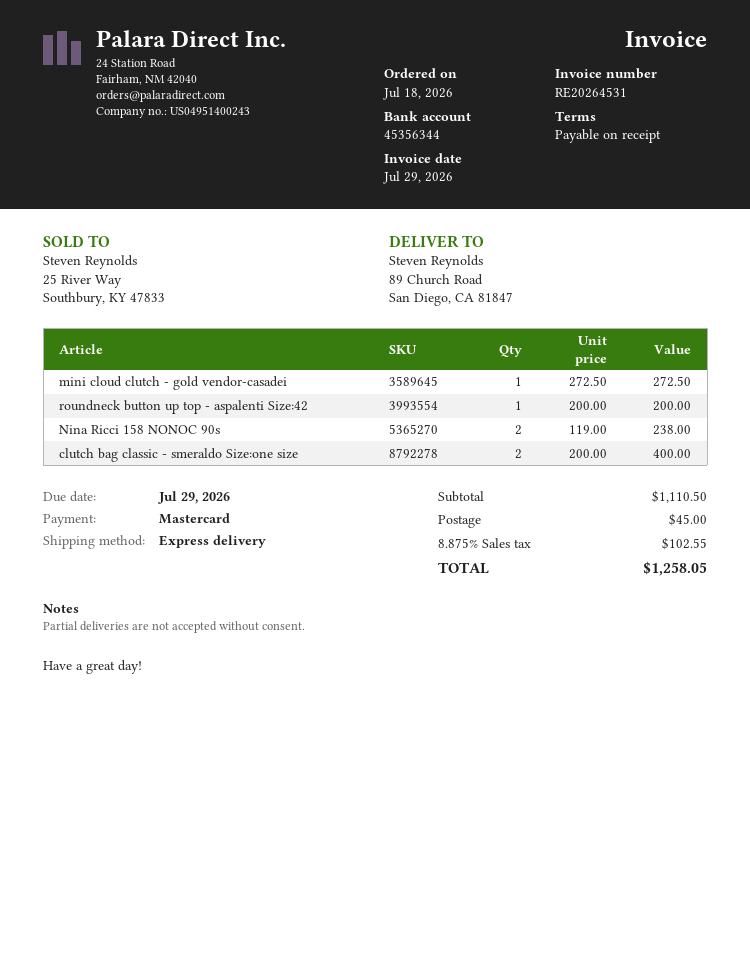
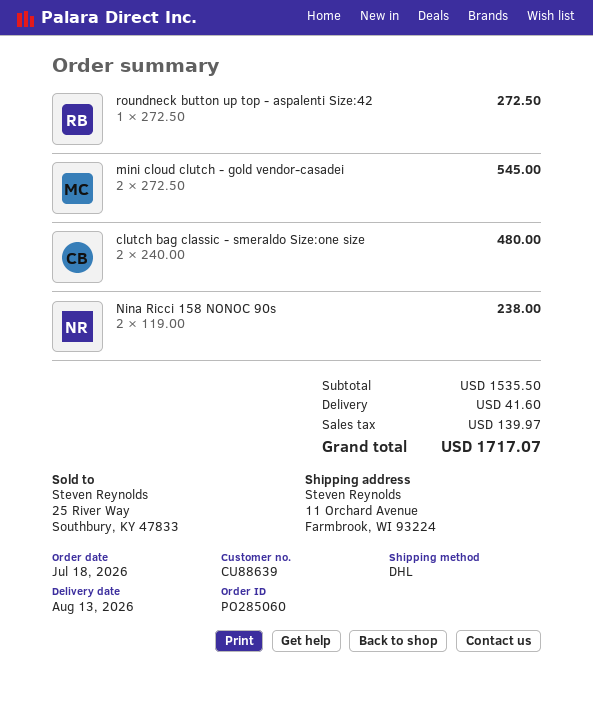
shipping method: express -> DHL
ship to: 89 Church Road, San Diego, CA 81847 -> 11 Orchard Avenue, Farmbrook, WI 93224
mini cloud clutch - gold vendor-casadei: 1 x 272.50 = 272.50 -> 2 x 272.50 = 545.00
roundneck button up top - aspalenti Size:42: 1 x 200.00 = 200.00 -> 1 x 272.50 = 272.50
clutch bag classic - smeraldo Size:one size: 2 x 200.00 = 400.00 -> 2 x 240.00 = 480.00
subtotal: 1110.50 -> 1535.50
shipping: 45.00 -> 41.60
tax: 102.55 -> 139.97
total: 1258.05 -> 1717.07

